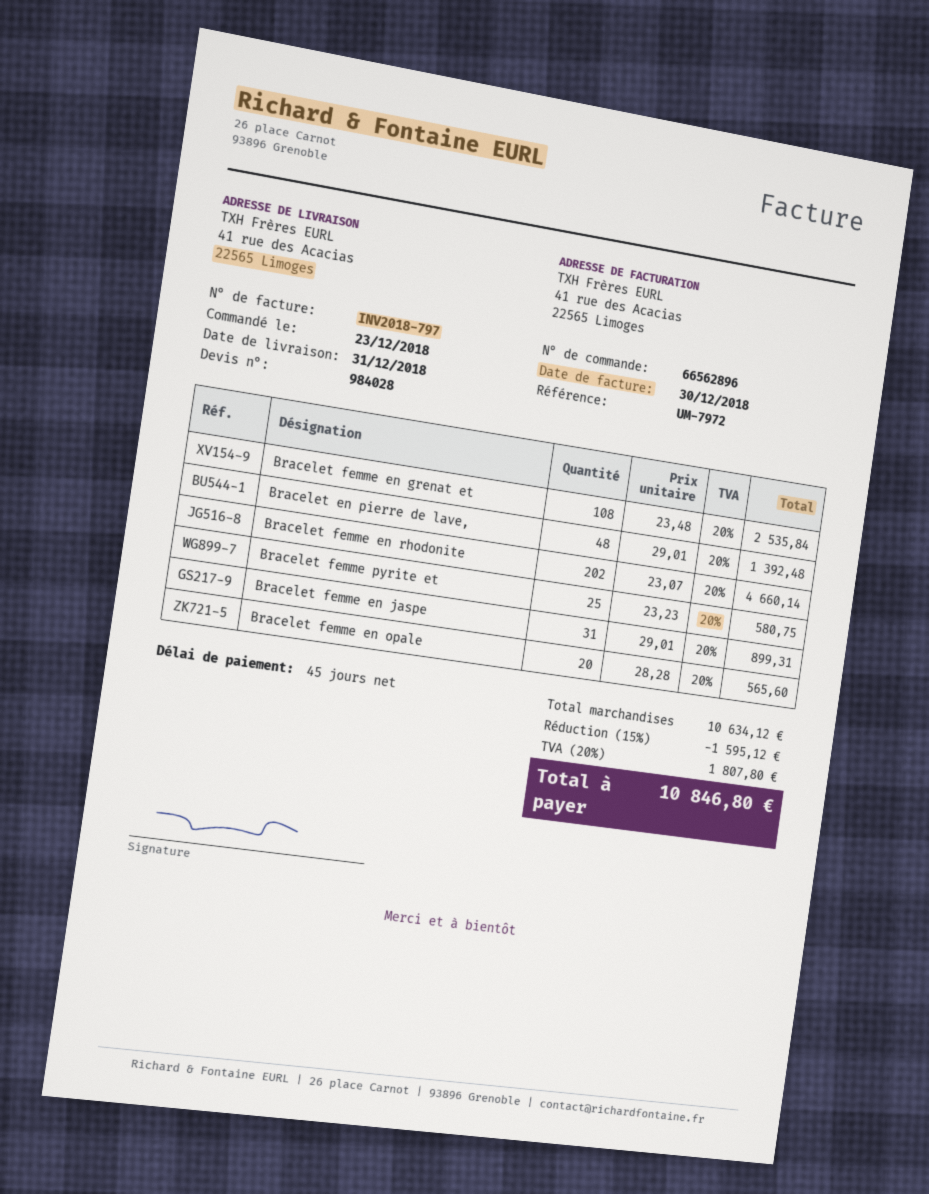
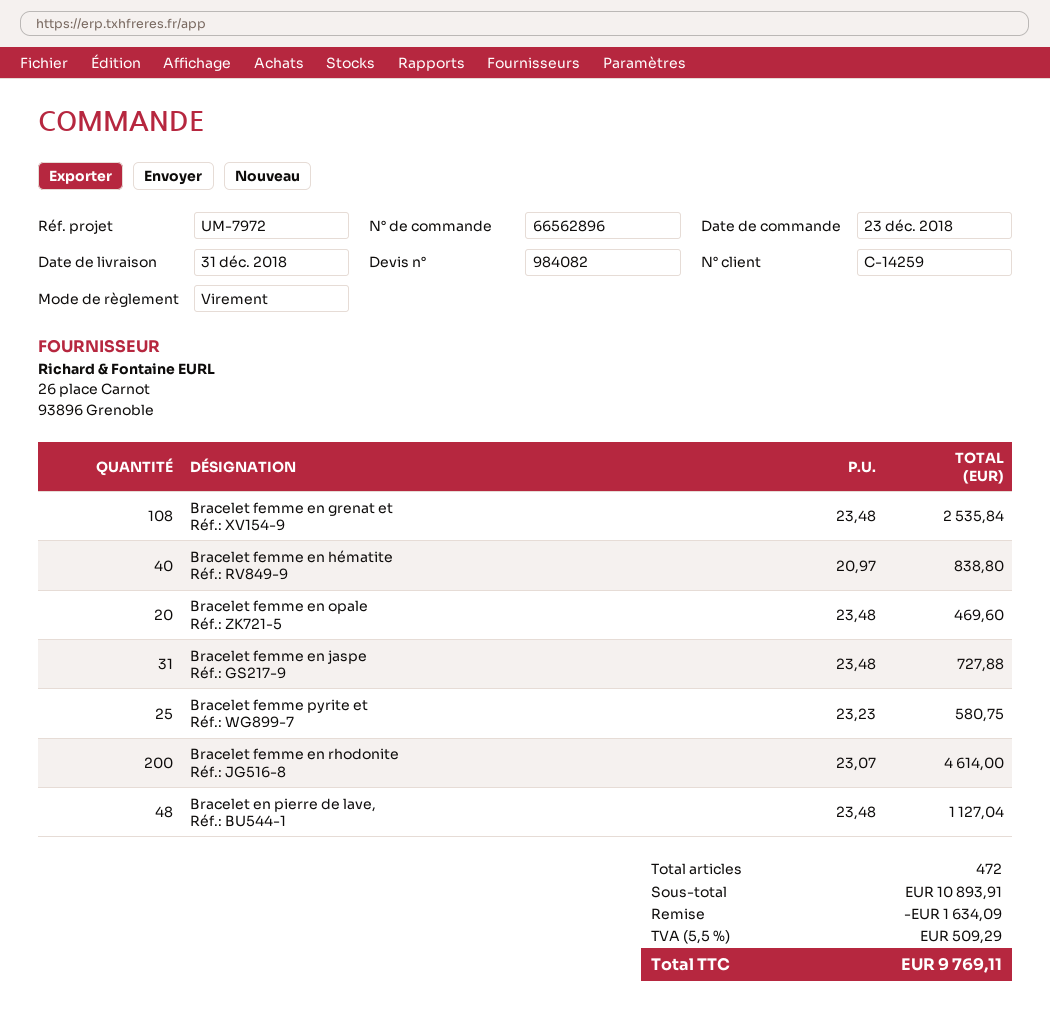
quote number: 984028 -> 984082
Bracelet en pierre de lave,: 48 x 29.01 = 1392.48 -> 48 x 23.48 = 1127.04
Bracelet femme en rhodonite: 202 x 23.07 = 4660.14 -> 200 x 23.07 = 4614.00
Bracelet femme en jaspe: 31 x 29.01 = 899.31 -> 31 x 23.48 = 727.88
Bracelet femme en opale: 20 x 28.28 = 565.60 -> 20 x 23.48 = 469.60
Bracelet femme en hématite: none -> 40 x 20.97 = 838.80
subtotal: 10634.12 -> 10893.91
discount: 1595.12 -> 1634.09
tax: 20% = 1807.80 -> 5.5% = 509.29
total: 10846.80 -> 9769.11

